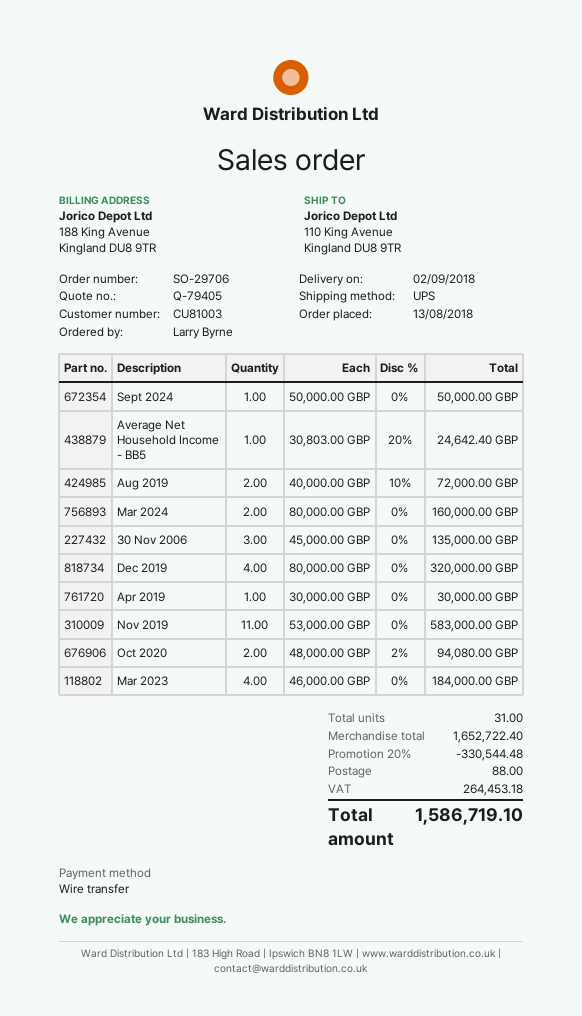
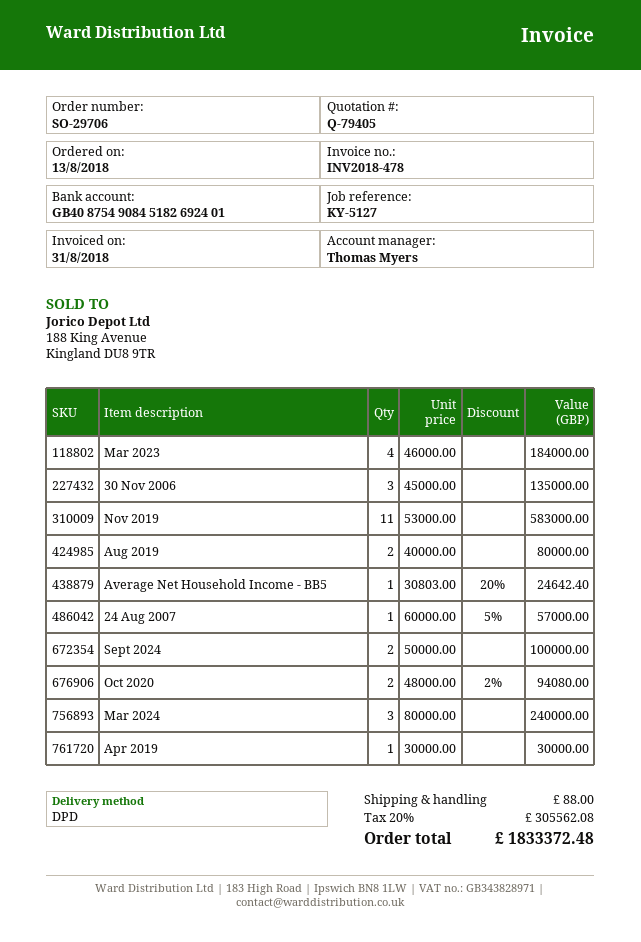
shipping method: UPS -> DPD
Sept 2024: 1 x 50000.00 = 50000.00 -> 2 x 50000.00 = 100000.00
Aug 2019: 2 x 40000.00 - 10% = 72000.00 -> 2 x 40000.00 = 80000.00
Mar 2024: 2 x 80000.00 = 160000.00 -> 3 x 80000.00 = 240000.00
Dec 2019: 4 x 80000.00 = 320000.00 -> none
24 Aug 2007: none -> 1 x 60000.00 - 5% = 57000.00
discount: 20% = 330544.48 -> none
tax: 264453.18 -> 305562.08
total: 1586719.10 -> 1833372.48

